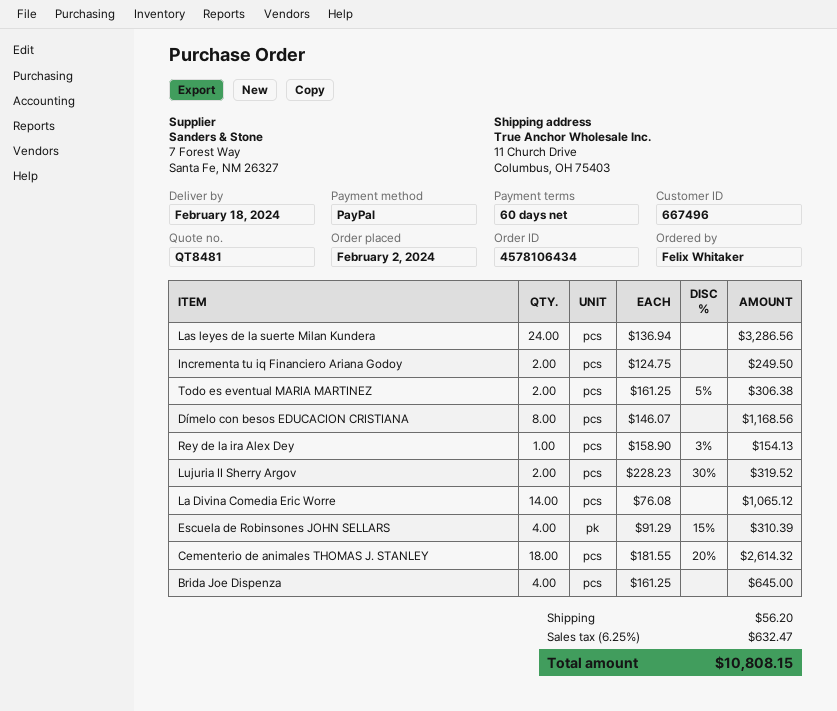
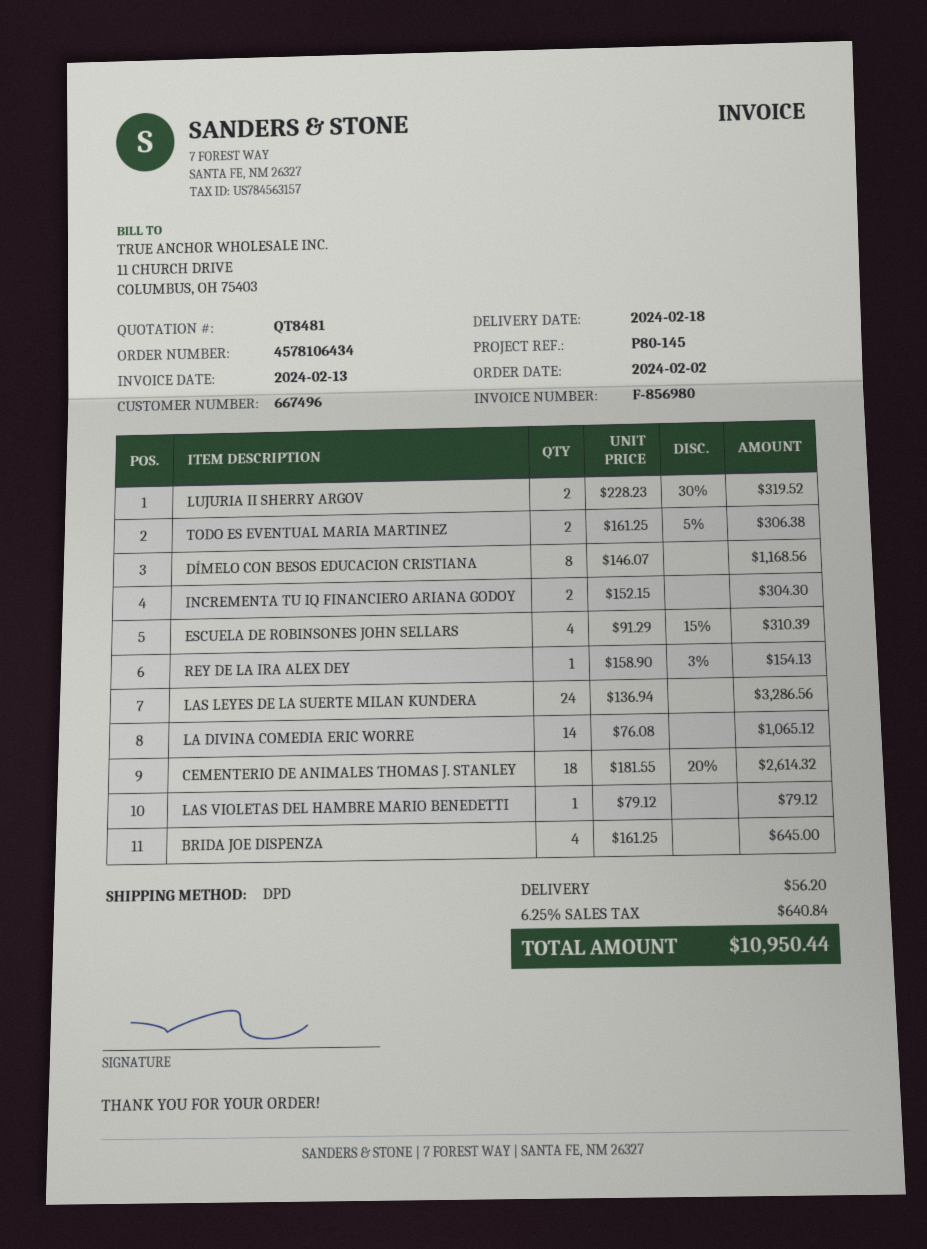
Incrementa tu iq Financiero Ariana Godoy: 2 x 124.75 = 249.50 -> 2 x 152.15 = 304.30
LAS VIOLETAS DEL HAMBRE MARIO BENEDETTI: none -> 1 x 79.12 = 79.12
tax: 6.25% = 632.47 -> 6.25% = 640.84
total: 10808.15 -> 10950.44

